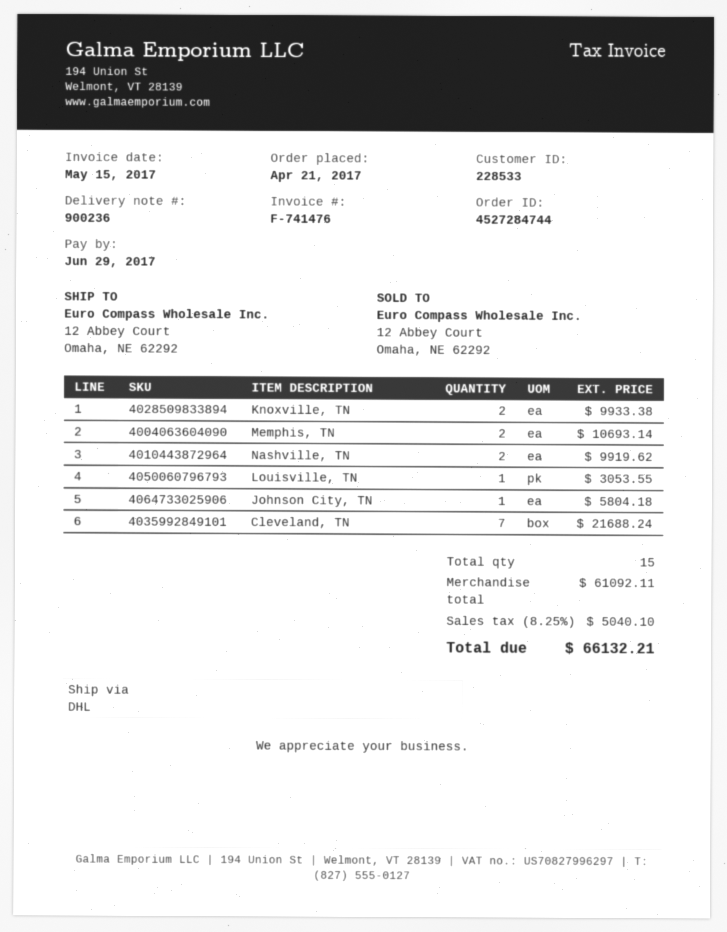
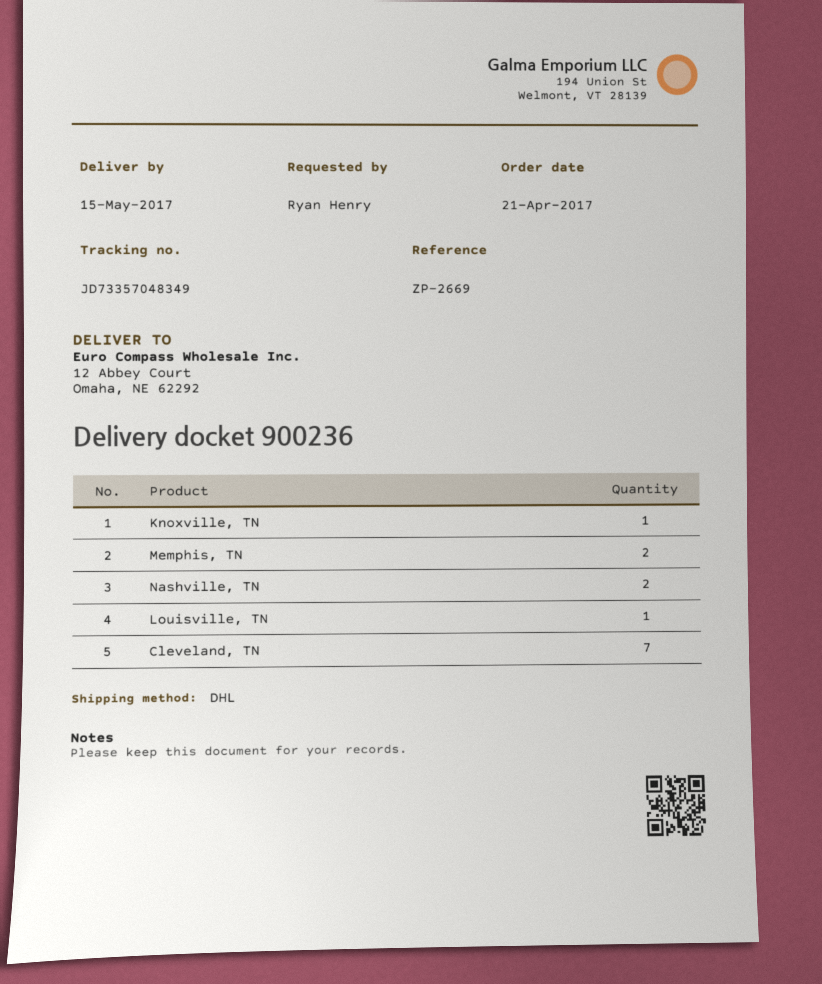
Knoxville, TN: 2 -> 1
Johnson City, TN: 1 -> none

